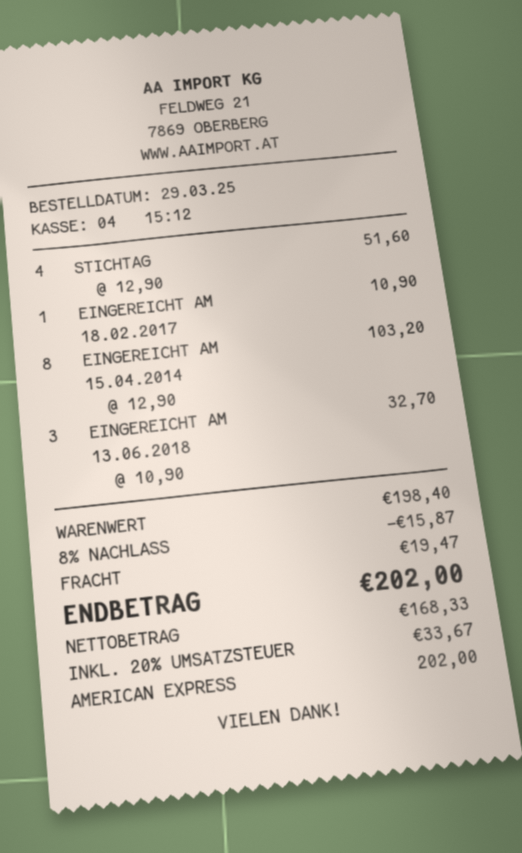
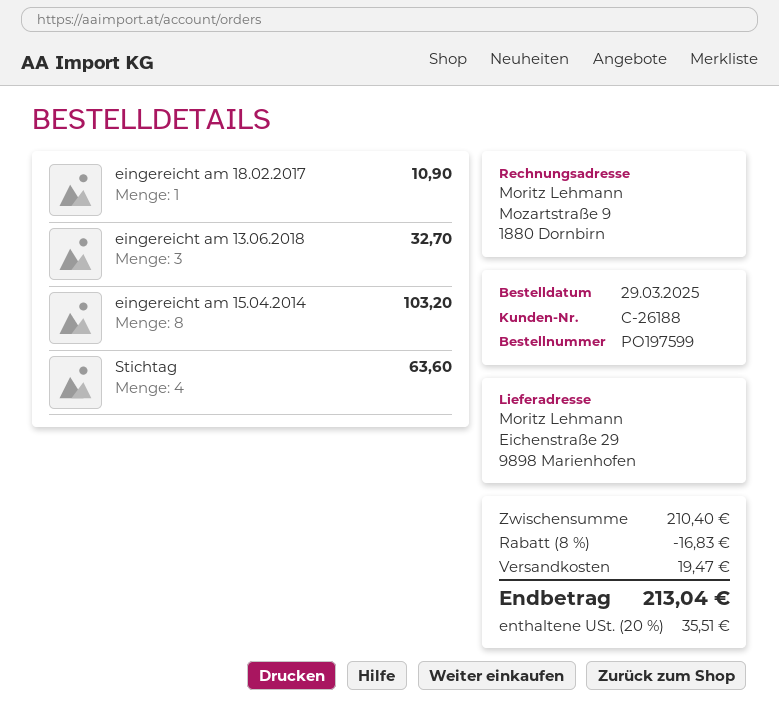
STICHTAG: 4 for 51.60 -> 4 for 63.60
subtotal: 198.40 -> 210.40
discount: 8% = 15.87 -> 8% = 16.83
tax: 20% = 33.67 -> 20% = 35.51
total: 202.00 -> 213.04

